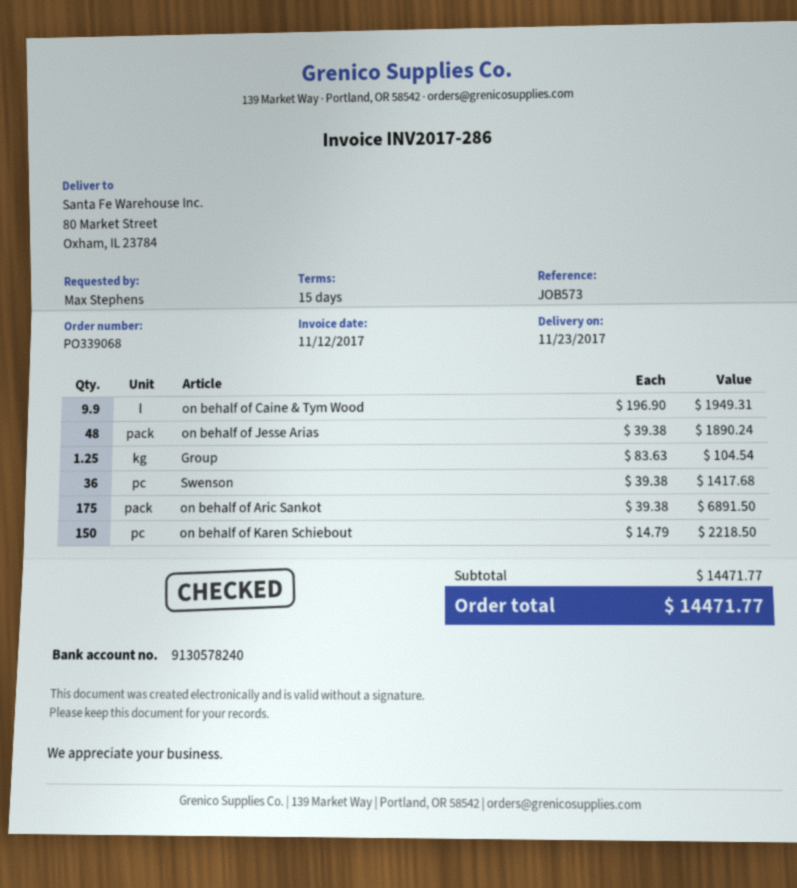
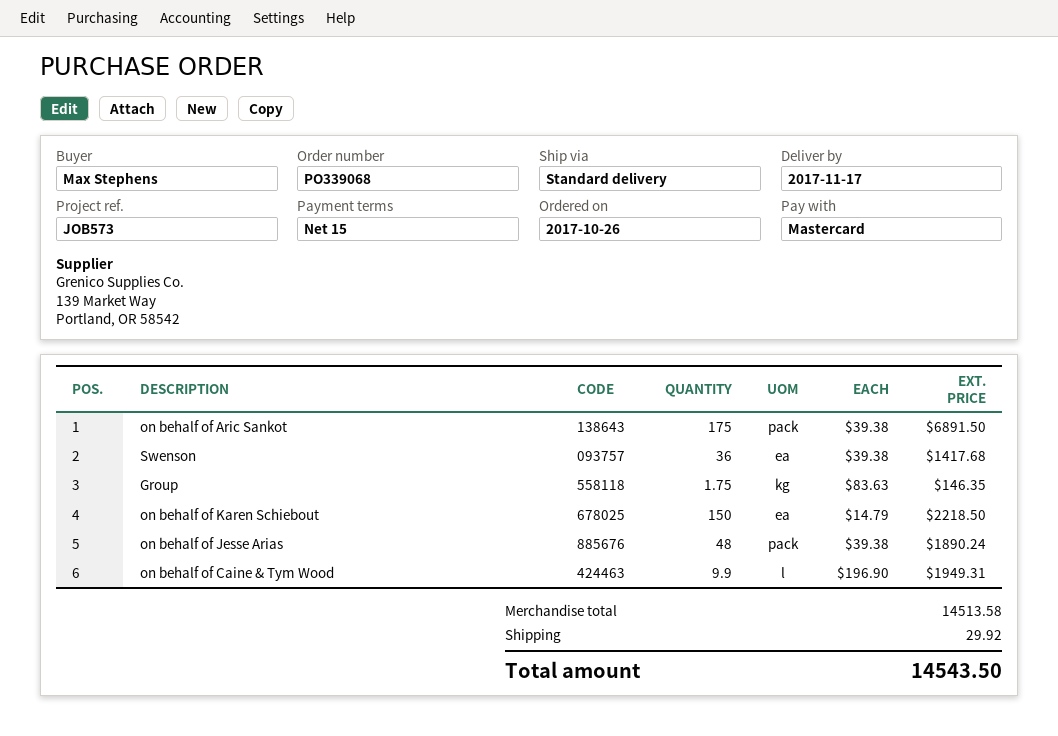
delivery date: 2017-11-23 -> 2017-11-17
Group: 1.25 x 83.63 = 104.54 -> 1.75 x 83.63 = 146.35
subtotal: 14471.77 -> 14513.58
shipping: none -> 29.92
total: 14471.77 -> 14543.50

